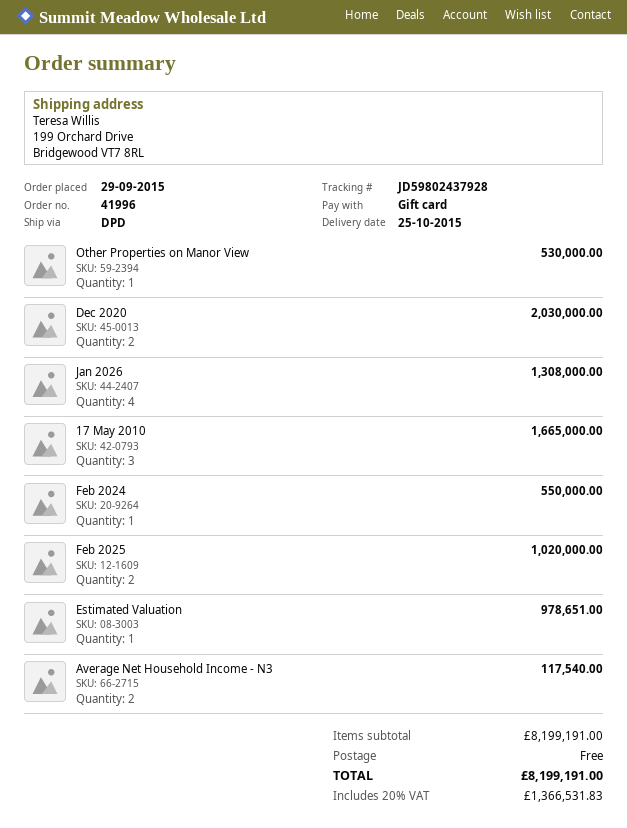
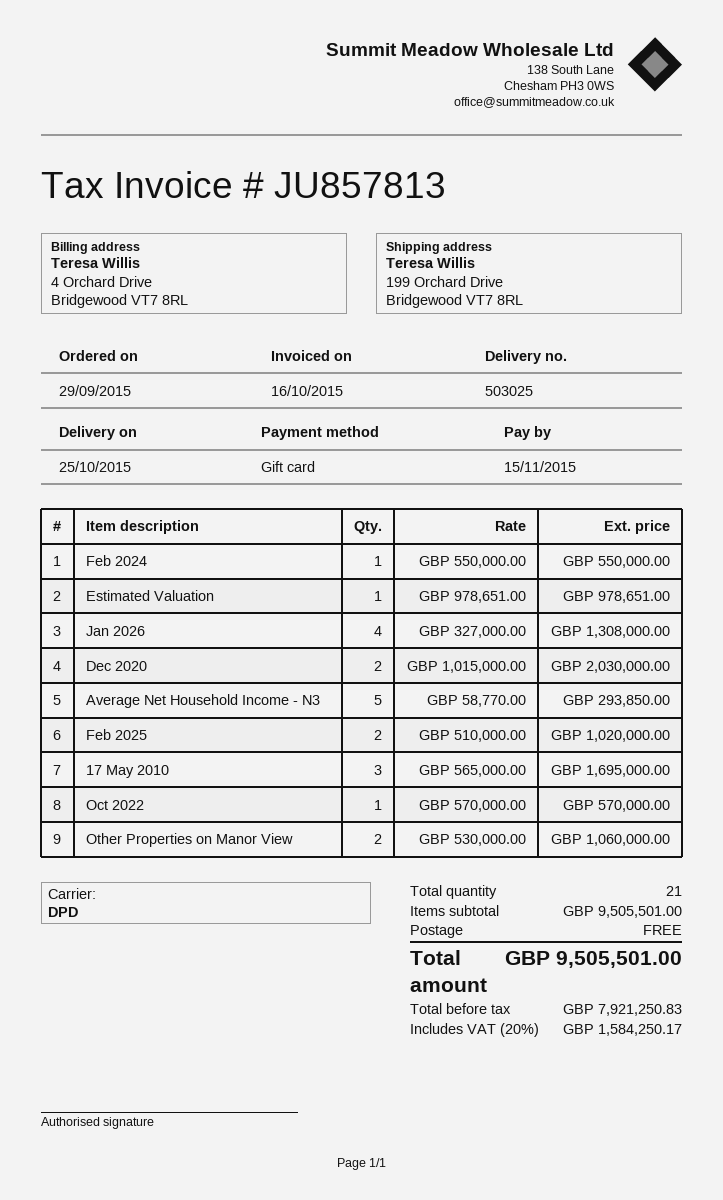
Other Properties on Manor View: 1 for 530000.00 -> 2 for 1060000.00
17 May 2010: 3 for 1665000.00 -> 3 for 1695000.00
Average Net Household Income - N3: 2 for 117540.00 -> 5 for 293850.00
Oct 2022: none -> 1 for 570000.00
subtotal: 8199191.00 -> 9505501.00
tax: 20% = 1366531.83 -> 20% = 1584250.17
total: 8199191.00 -> 9505501.00

